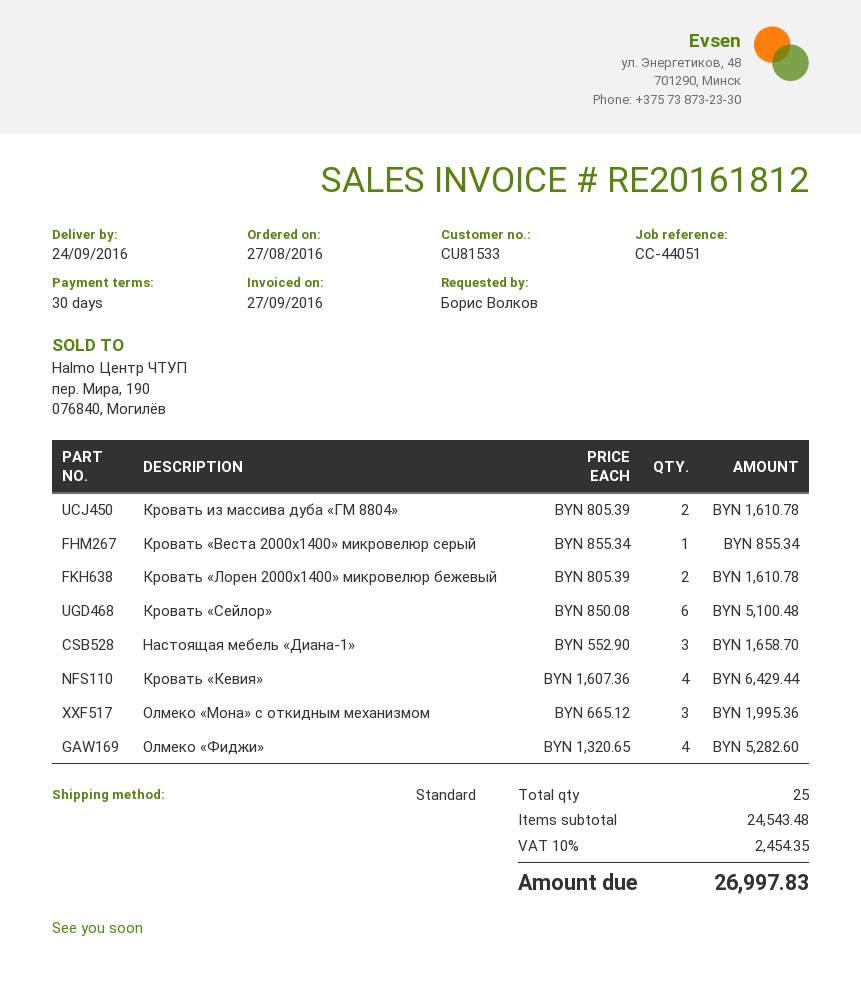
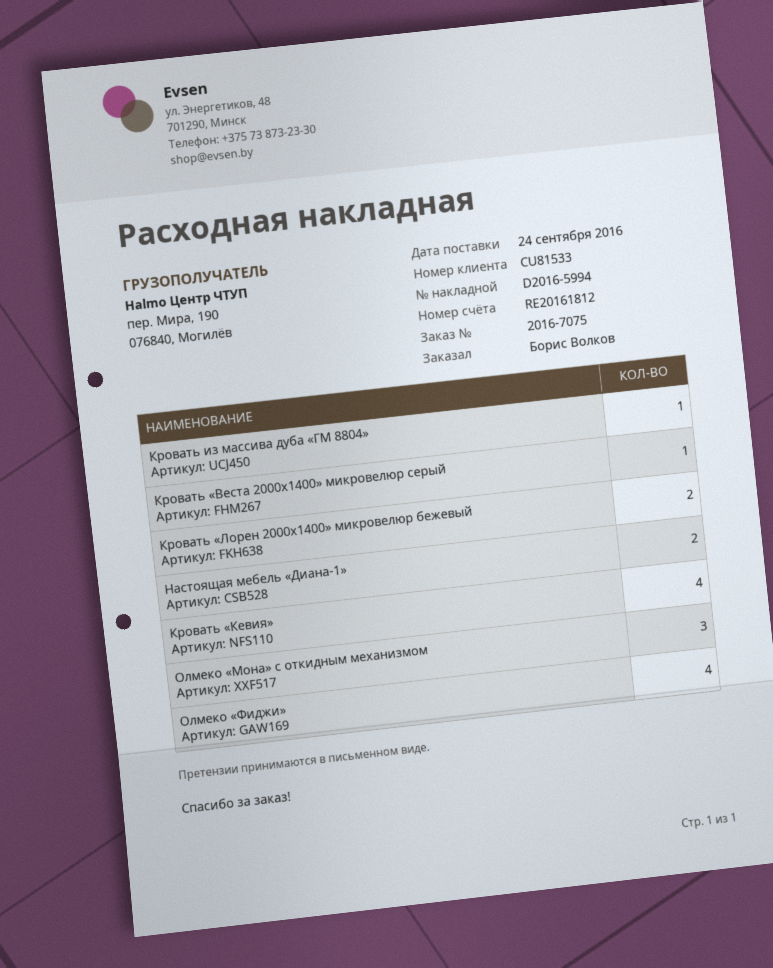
Кровать из массива дуба «ГМ 8804»: 2 -> 1
Кровать «Сейлор»: 6 -> none
Настоящая мебель «Диана-1»: 3 -> 2

